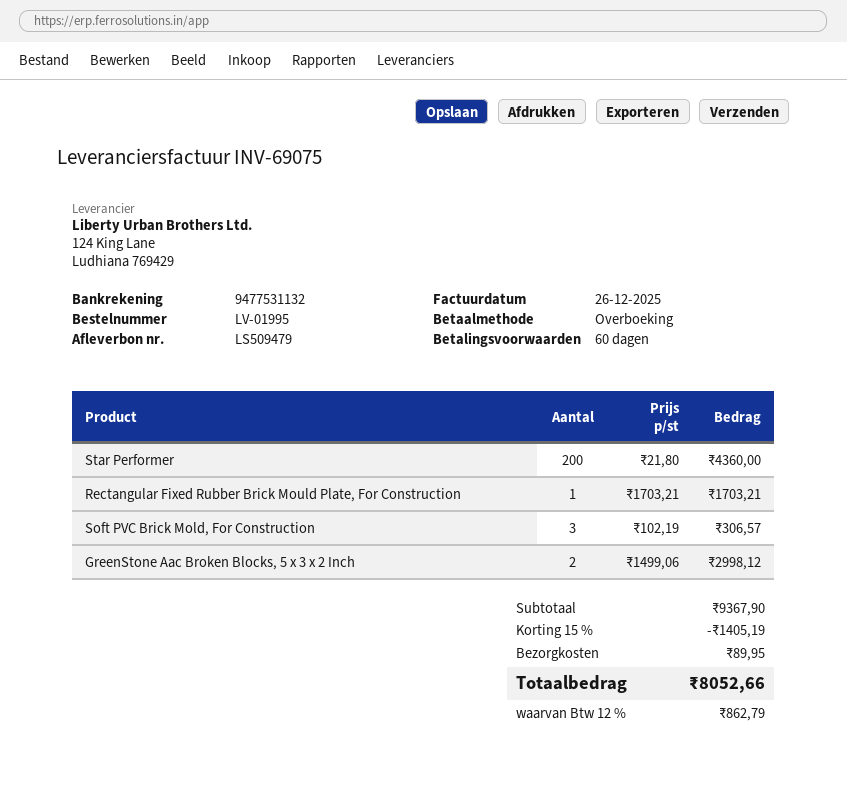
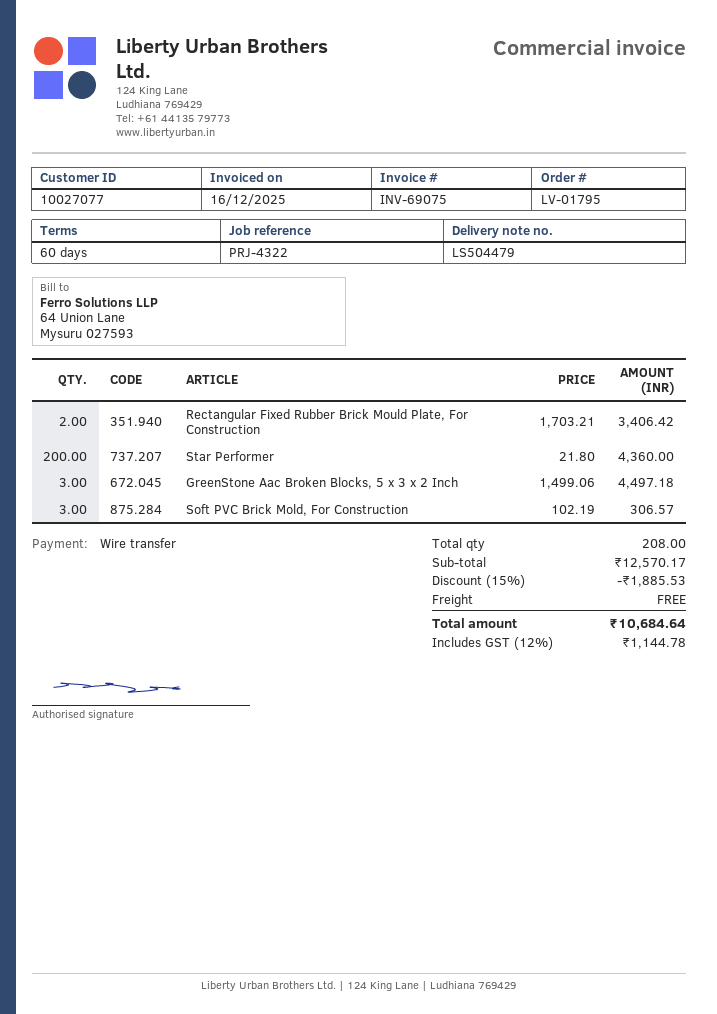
order number: LV-01995 -> LV-01795
delivery note number: LS509479 -> LS504479
invoice date: 2025-12-26 -> 2025-12-16
Rectangular Fixed Rubber Brick Mould Plate, For Construction: 1 x 1703.21 = 1703.21 -> 2 x 1703.21 = 3406.42
GreenStone Aac Broken Blocks, 5 x 3 x 2 Inch: 2 x 1499.06 = 2998.12 -> 3 x 1499.06 = 4497.18
subtotal: 9367.90 -> 12570.17
discount: 15% = 1405.19 -> 15% = 1885.53
shipping: 89.95 -> 0.00
tax: 12% = 862.79 -> 12% = 1144.78
total: 8052.66 -> 10684.64

